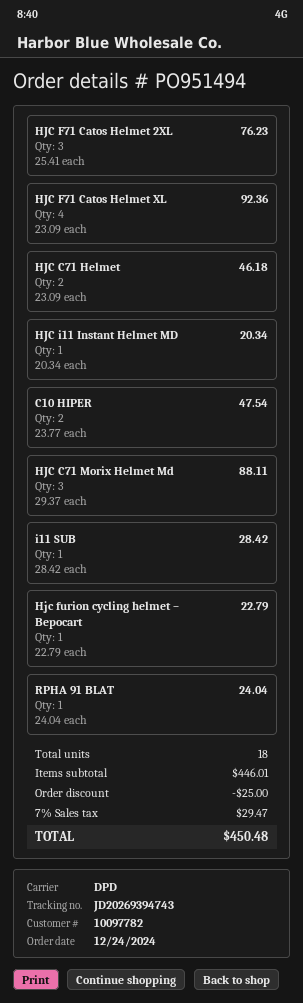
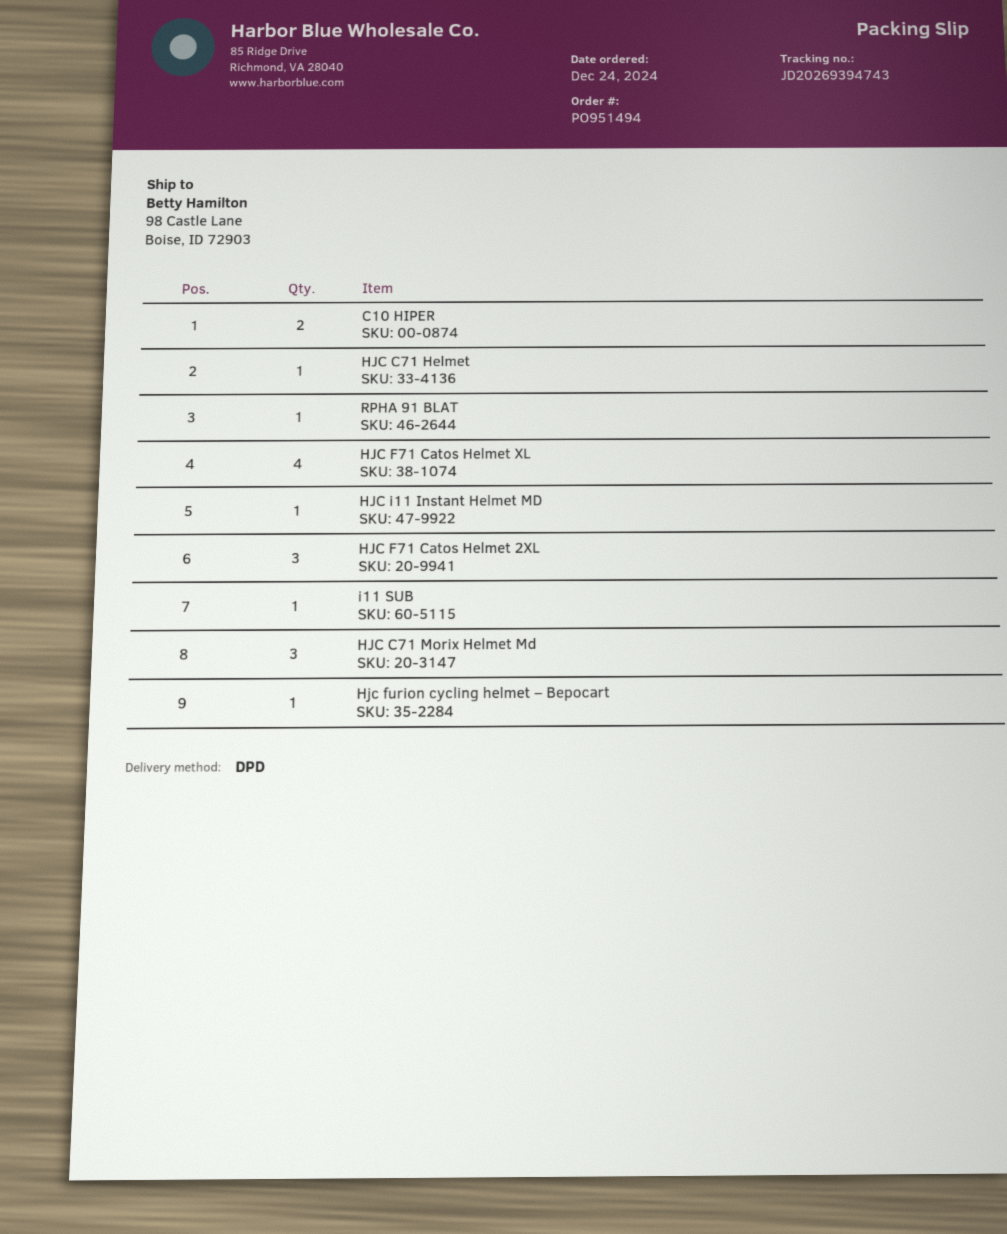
HJC C71 Helmet: 2 -> 1

